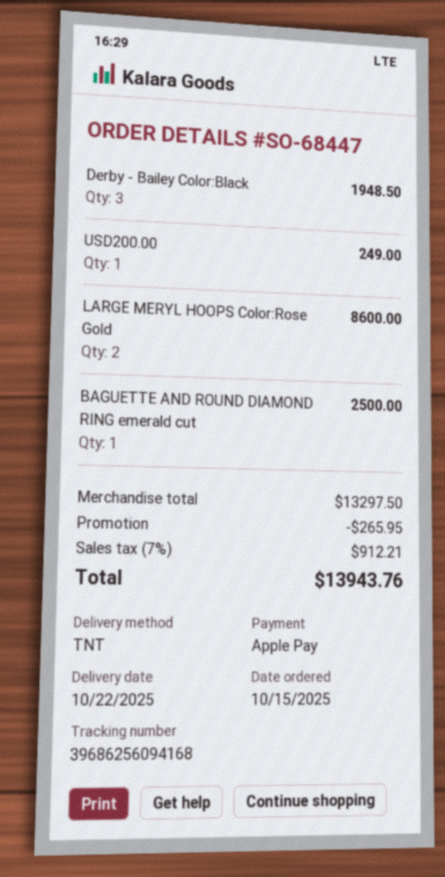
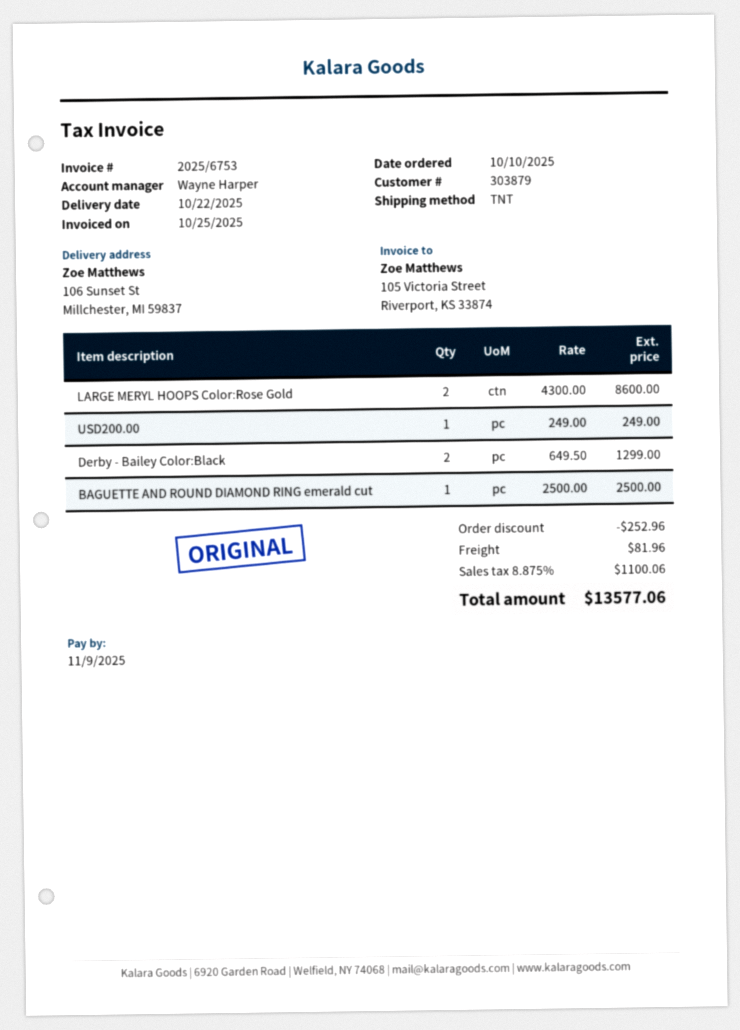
order date: 2025-10-15 -> 2025-10-10
Derby - Bailey Color:Black: 3 for 1948.50 -> 2 for 1299.00
discount: 265.95 -> 252.96
shipping: none -> 81.96
tax: 7% = 912.21 -> 8.875% = 1100.06
total: 13943.76 -> 13577.06

